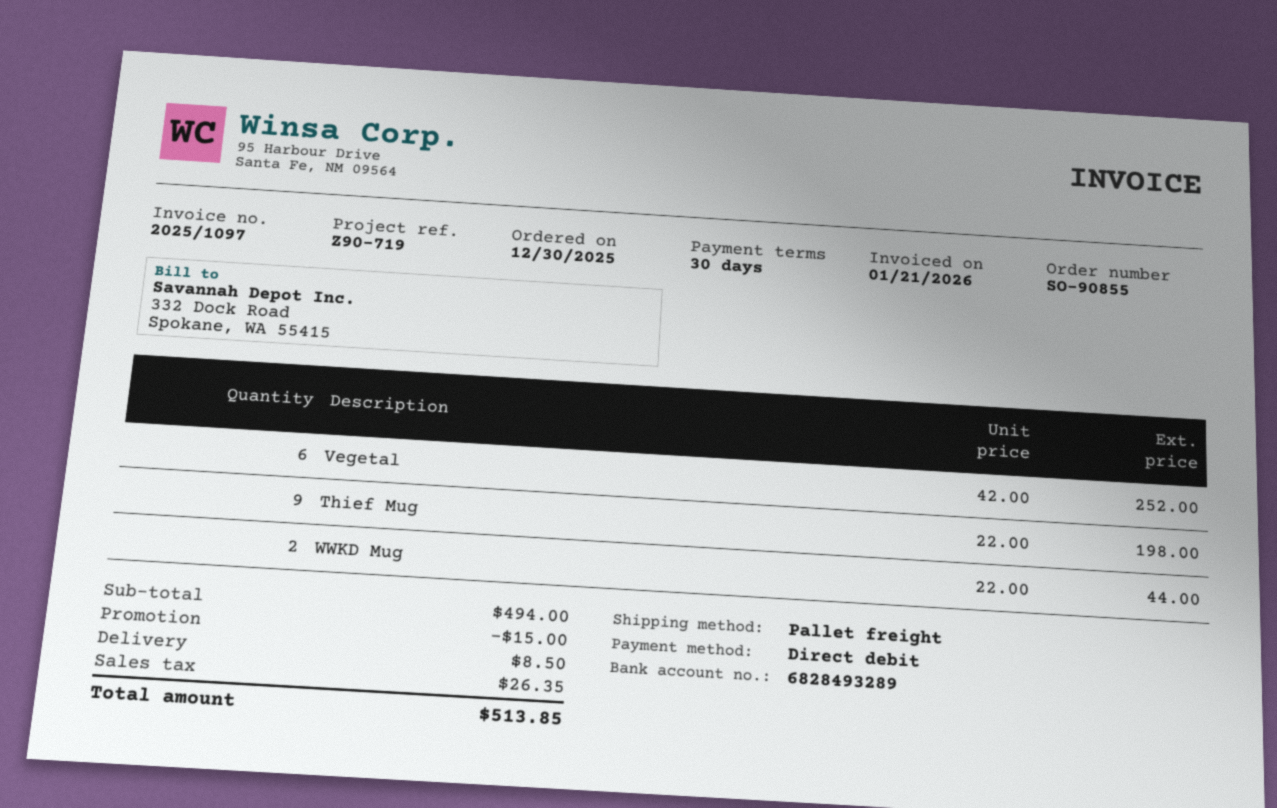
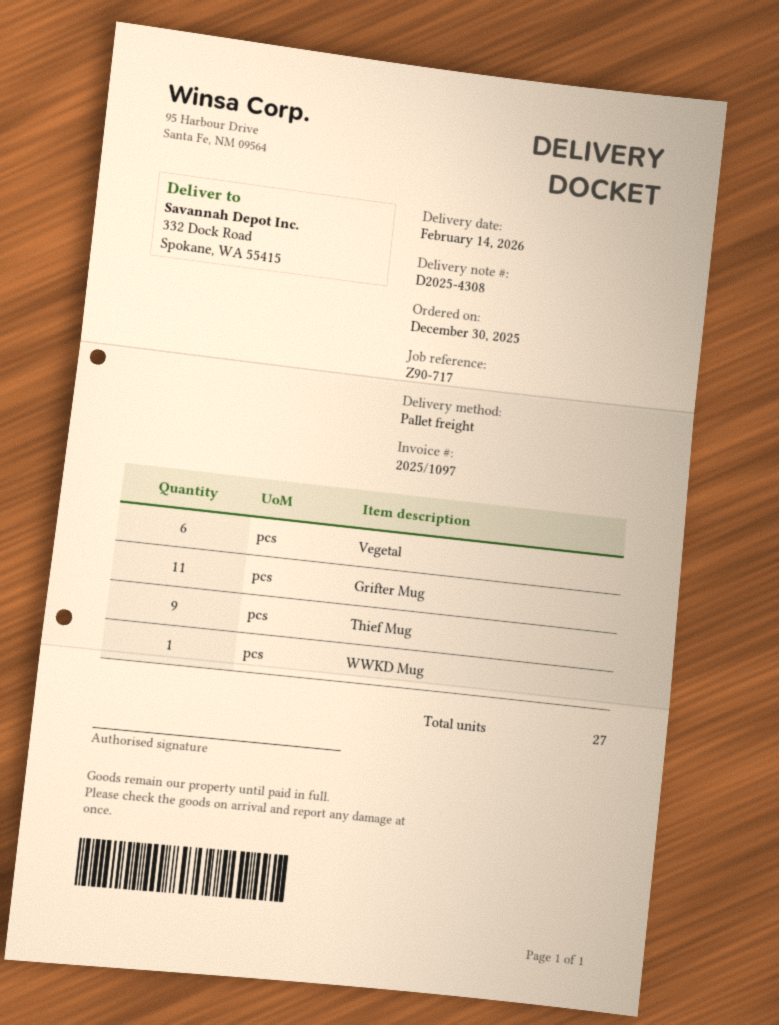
reference: Z90-719 -> Z90-717
WWKD Mug: 2 -> 1
Grifter Mug: none -> 11

